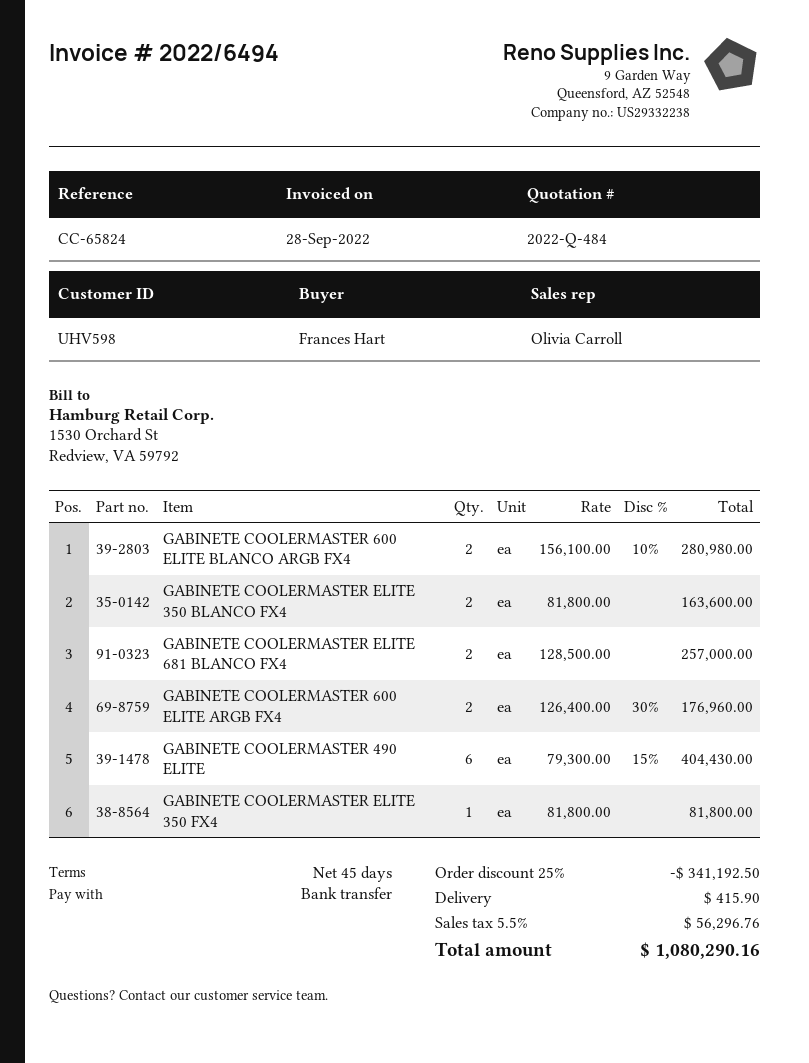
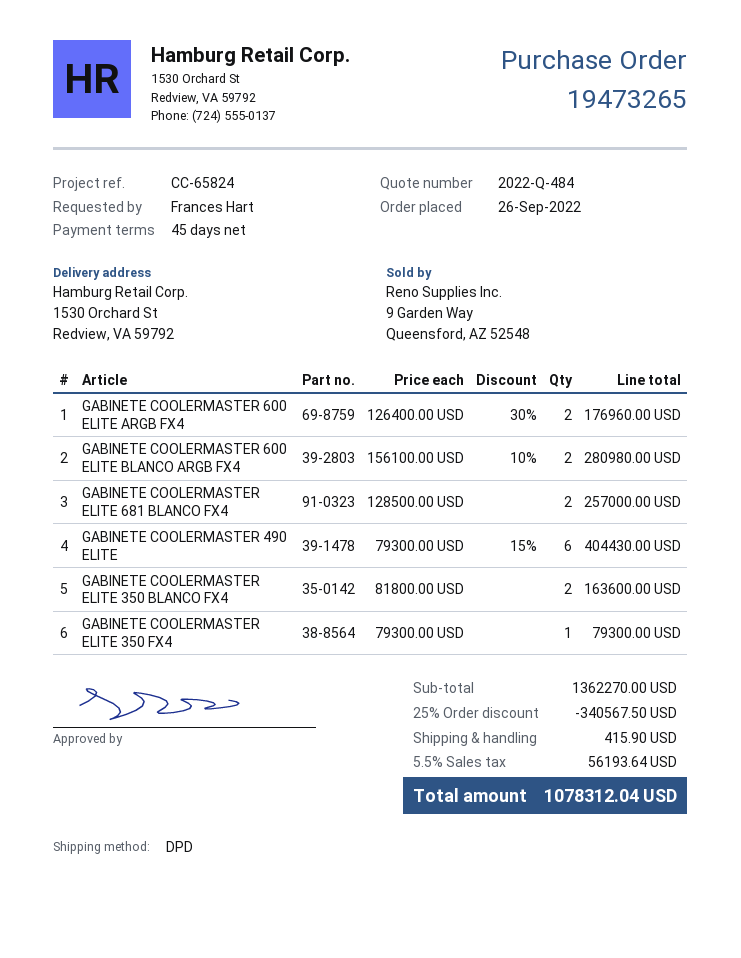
GABINETE COOLERMASTER ELITE 350 FX4: 1 x 81800.00 = 81800.00 -> 1 x 79300.00 = 79300.00
discount: 25% = 341192.50 -> 25% = 340567.50
tax: 5.5% = 56296.76 -> 5.5% = 56193.64
total: 1080290.16 -> 1078312.04

